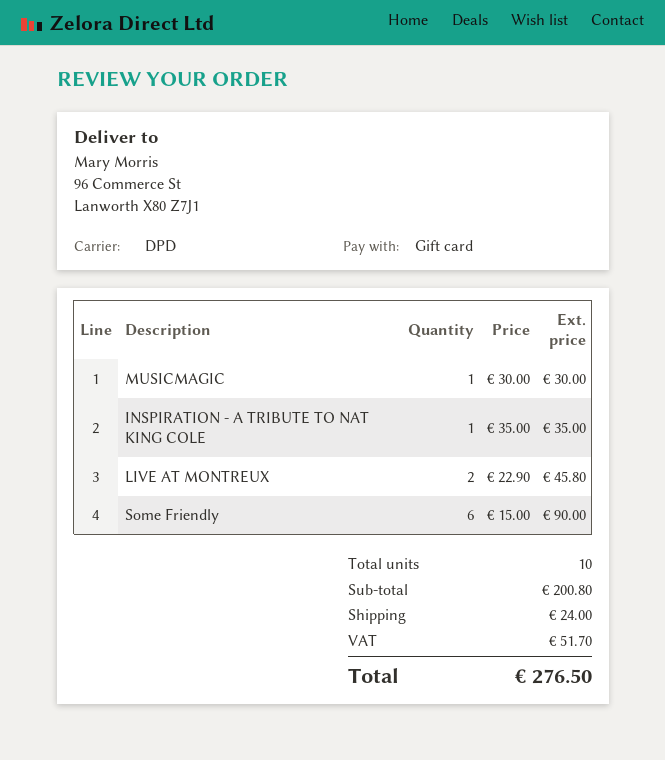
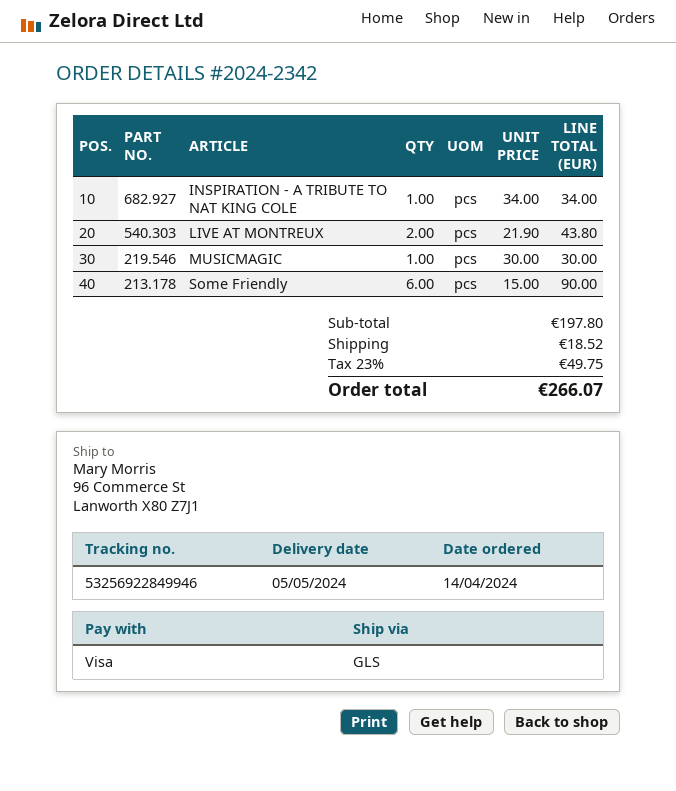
payment method: gift card -> Visa
shipping method: DPD -> GLS
INSPIRATION - A TRIBUTE TO NAT KING COLE: 1 x 35.00 = 35.00 -> 1 x 34.00 = 34.00
LIVE AT MONTREUX: 2 x 22.90 = 45.80 -> 2 x 21.90 = 43.80
subtotal: 200.80 -> 197.80
shipping: 24.00 -> 18.52
tax: 51.70 -> 49.75
total: 276.50 -> 266.07

